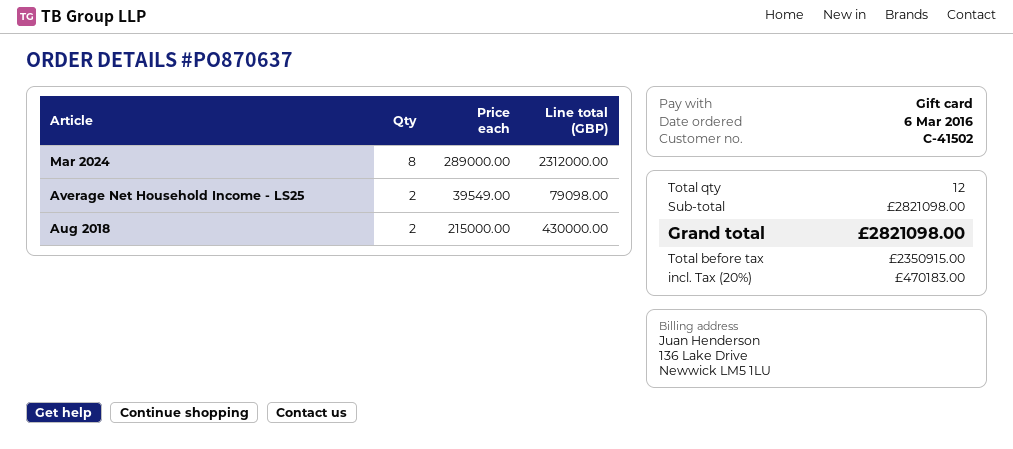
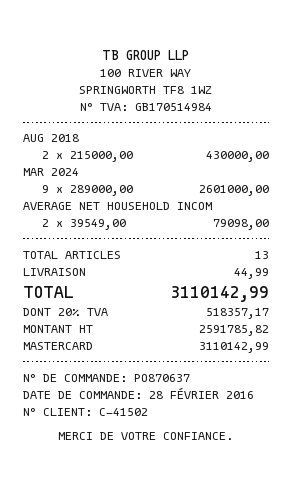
order date: 2016-03-06 -> 2016-02-28
payment method: gift card -> Mastercard
Mar 2024: 8 x 289000.00 = 2312000.00 -> 9 x 289000.00 = 2601000.00
total quantity: 12 -> 13
shipping: none -> 44.99
net: 2350915.00 -> 2591785.82
tax: 20% = 470183.00 -> 20% = 518357.17
total: 2821098.00 -> 3110142.99

